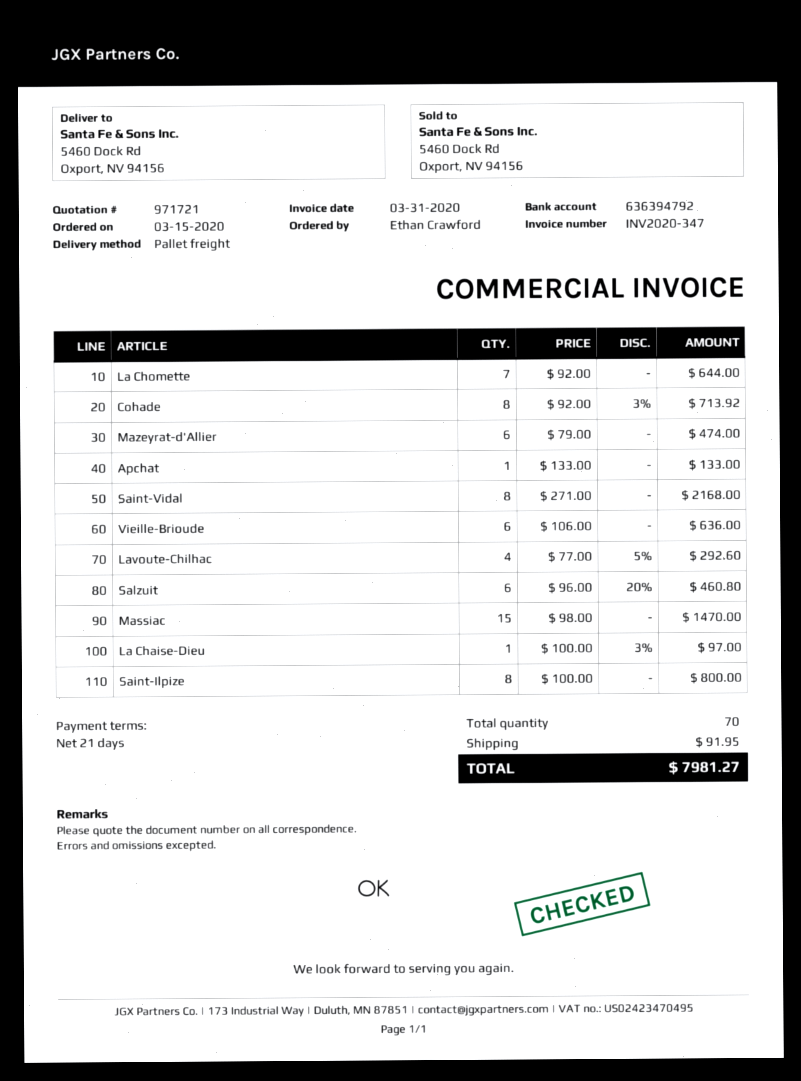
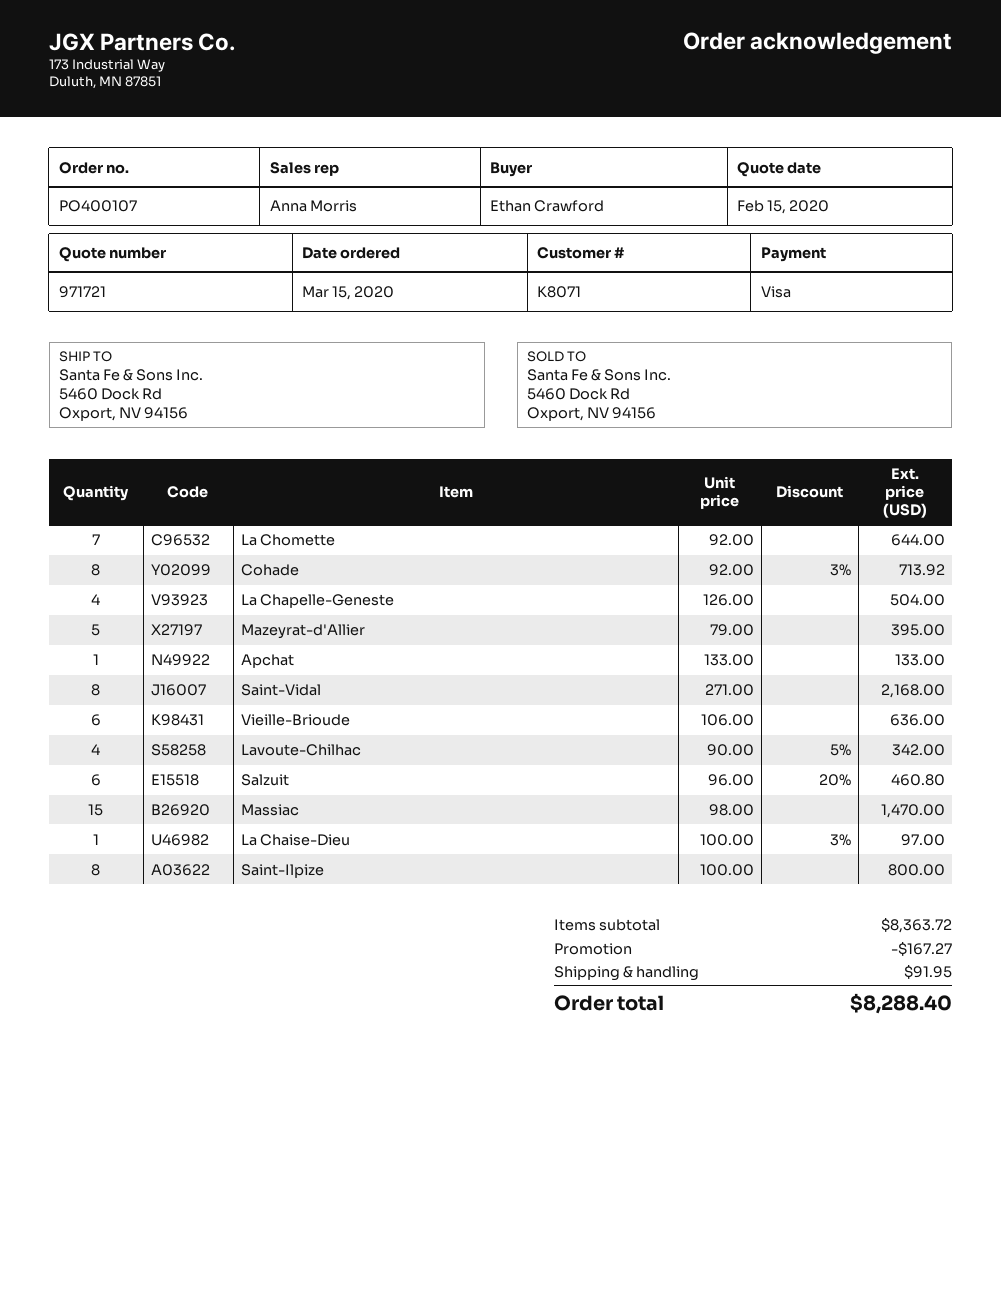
Mazeyrat-d'Allier: 6 x 79.00 = 474.00 -> 5 x 79.00 = 395.00
Lavoute-Chilhac: 4 x 77.00 - 5% = 292.60 -> 4 x 90.00 - 5% = 342.00
La Chapelle-Geneste: none -> 4 x 126.00 = 504.00
discount: none -> 167.27
total: 7981.27 -> 8288.40

